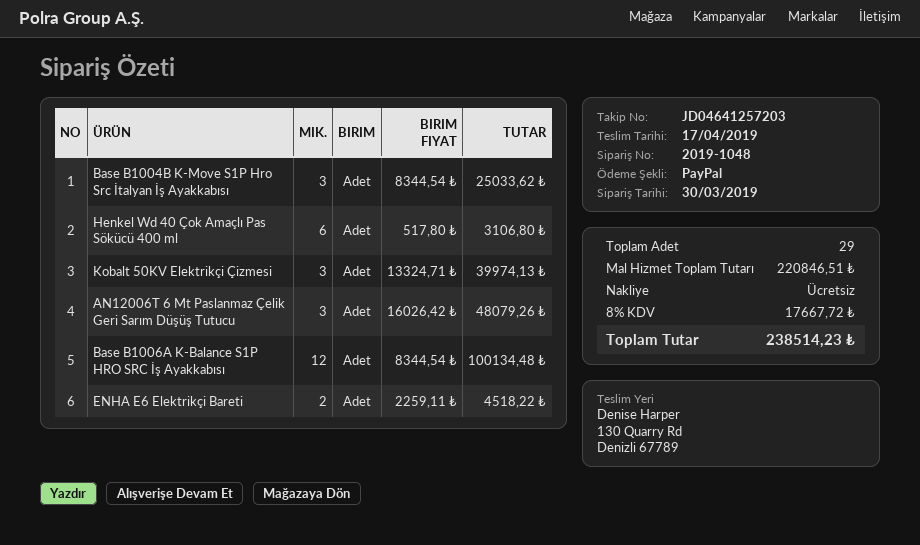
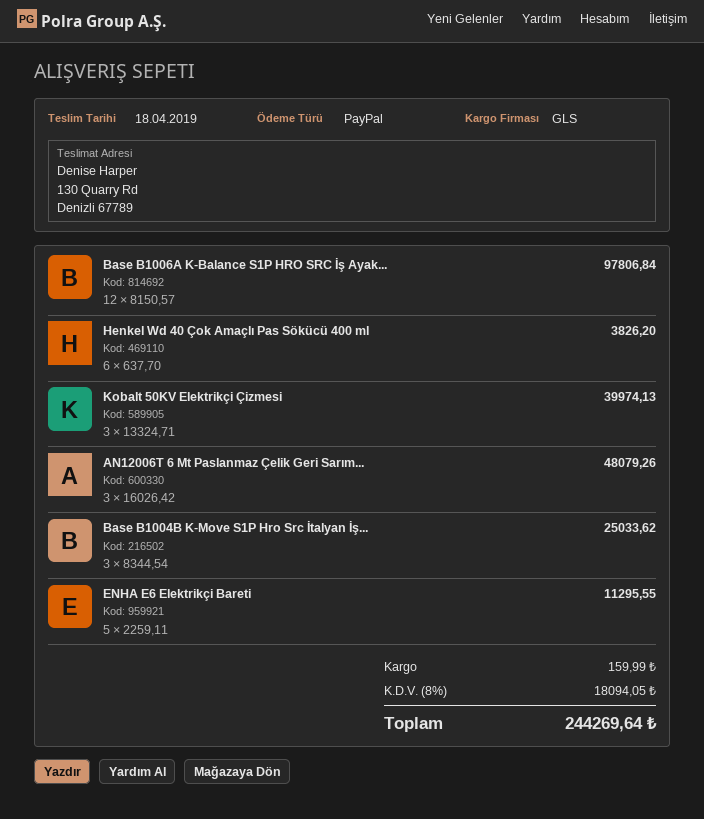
delivery date: 2019-04-17 -> 2019-04-18
Henkel Wd 40 Çok Amaçlı Pas Sökücü 400 ml: 6 x 517.80 = 3106.80 -> 6 x 637.70 = 3826.20
Base B1006A K-Balance S1P HRO SRC İş Ayakkabısı: 12 x 8344.54 = 100134.48 -> 12 x 8150.57 = 97806.84
ENHA E6 Elektrikçi Bareti: 2 x 2259.11 = 4518.22 -> 5 x 2259.11 = 11295.55
shipping: 0.00 -> 159.99
tax: 8% = 17667.72 -> 8% = 18094.05
total: 238514.23 -> 244269.64

